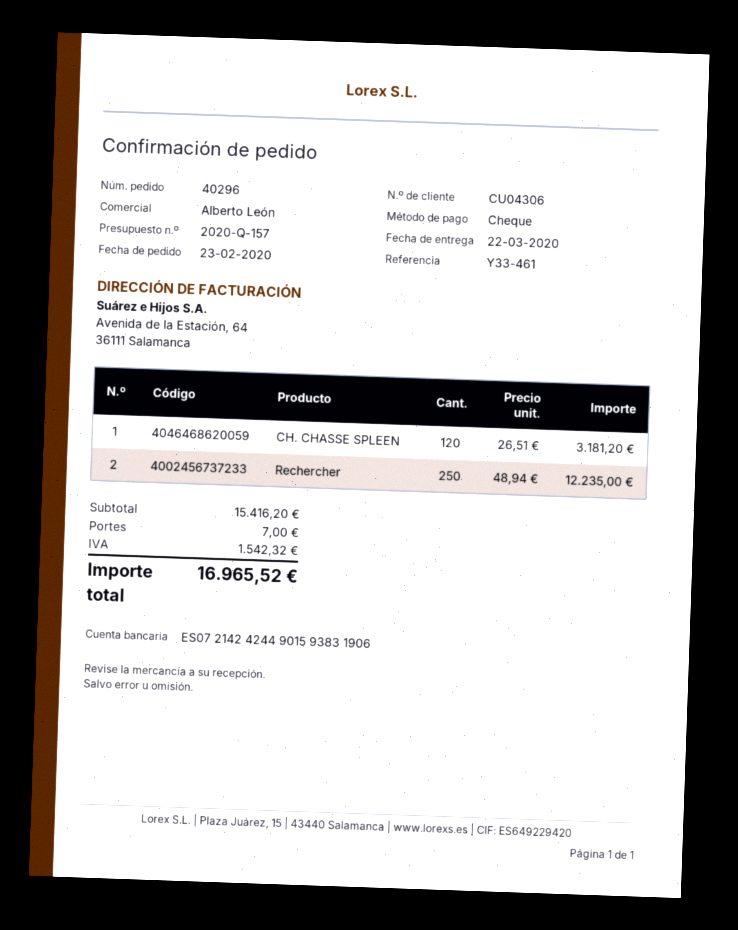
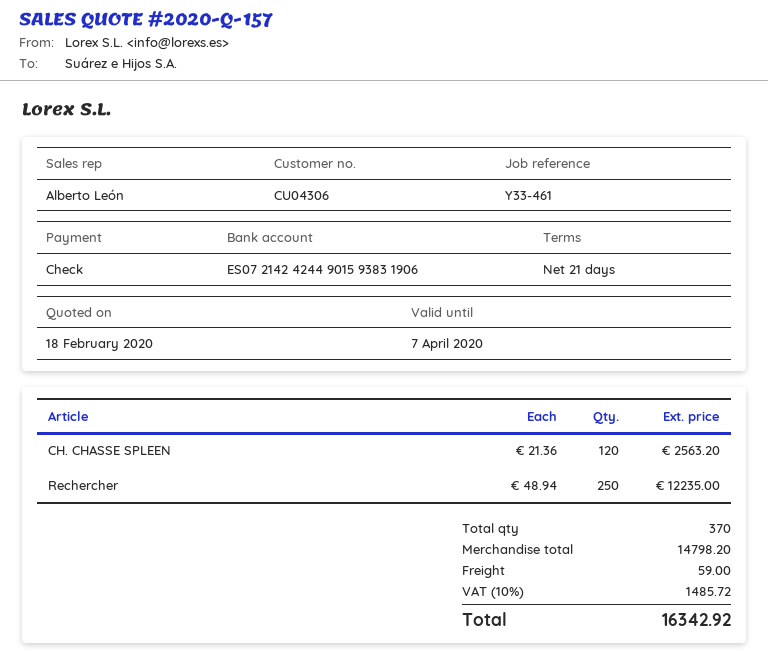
CH. CHASSE SPLEEN: 120 x 26.51 = 3181.20 -> 120 x 21.36 = 2563.20
subtotal: 15416.20 -> 14798.20
shipping: 7.00 -> 59.00
tax: 1542.32 -> 1485.72
total: 16965.52 -> 16342.92

